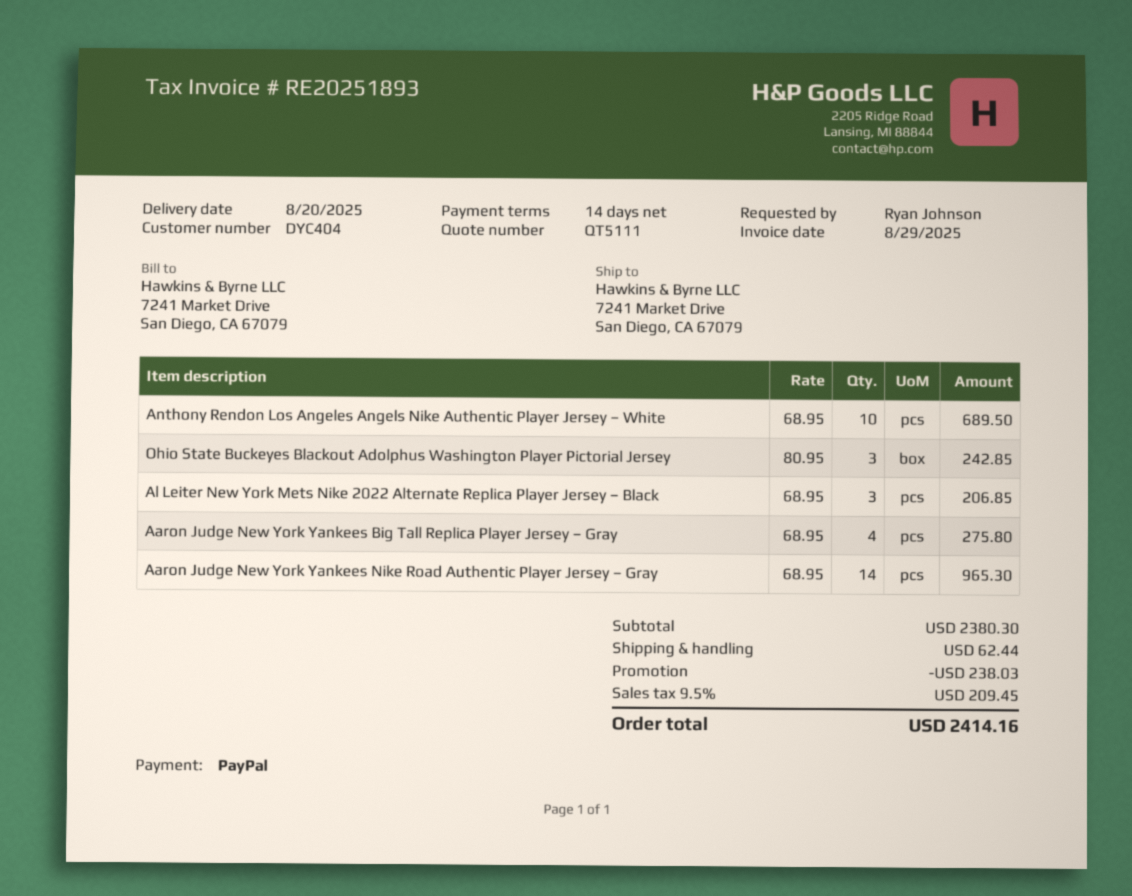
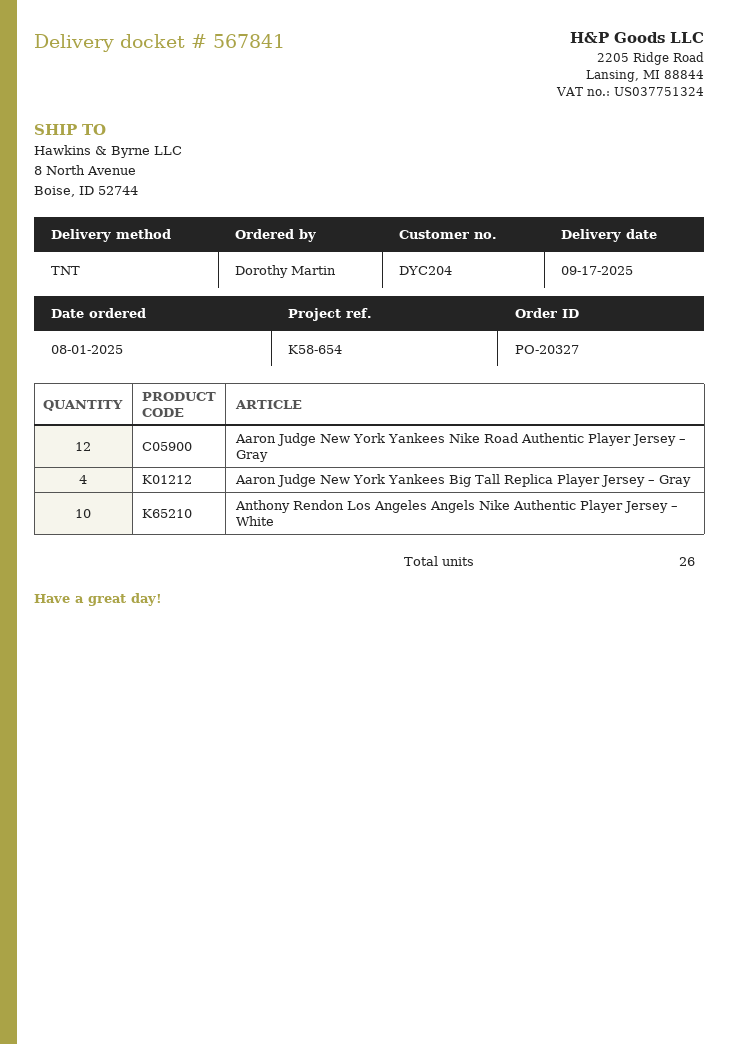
delivery date: 2025-08-20 -> 2025-09-17
customer number: DYC404 -> DYC204
ordered by: Ryan Johnson -> Dorothy Martin
ship to: 7241 Market Drive, San Diego, CA 67079 -> 8 North Avenue, Boise, ID 52744
Ohio State Buckeyes Blackout Adolphus Washington Player Pictorial Jersey: 3 -> none
Al Leiter New York Mets Nike 2022 Alternate Replica Player Jersey – Black: 3 -> none
Aaron Judge New York Yankees Nike Road Authentic Player Jersey – Gray: 14 -> 12

